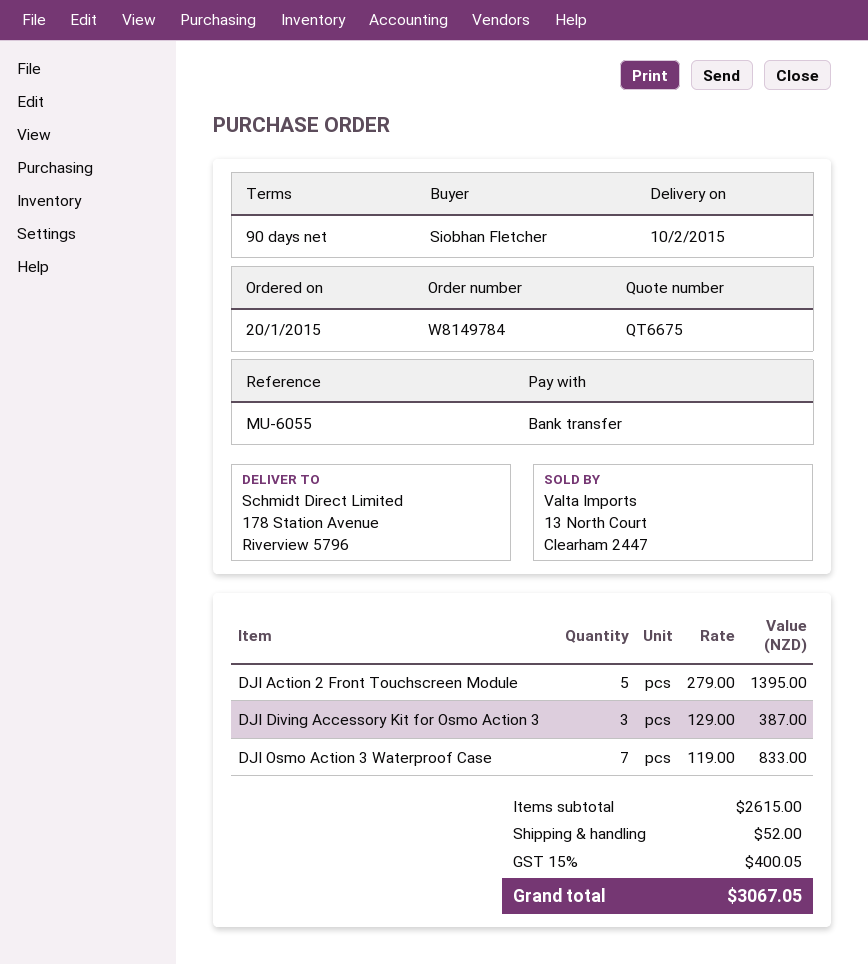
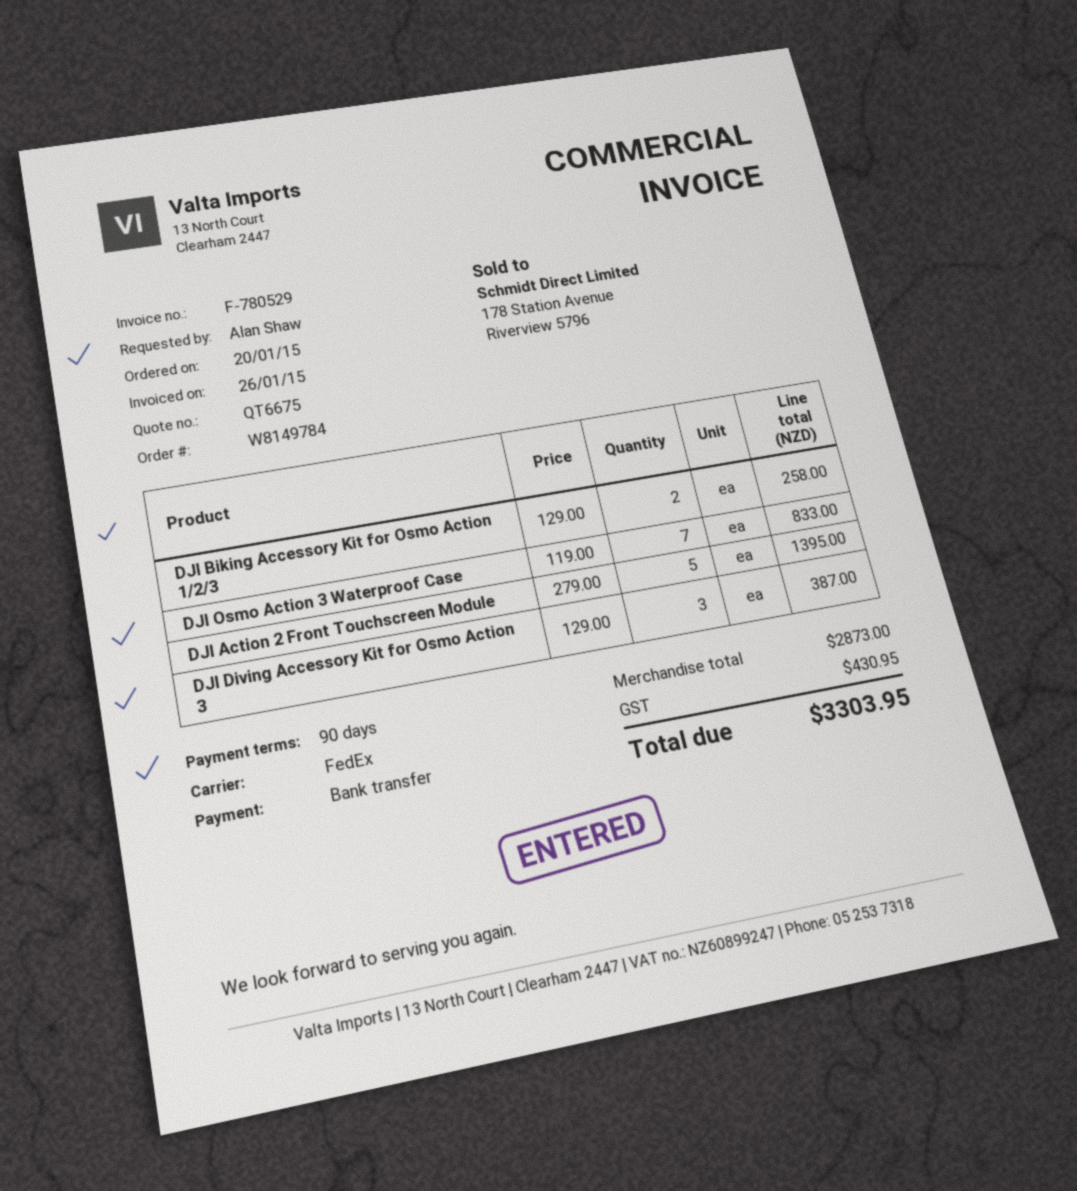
ordered by: Siobhan Fletcher -> Alan Shaw
DJI Biking Accessory Kit for Osmo Action 1/2/3: none -> 2 x 129.00 = 258.00
subtotal: 2615.00 -> 2873.00
shipping: 52.00 -> none
tax: 400.05 -> 430.95
total: 3067.05 -> 3303.95

